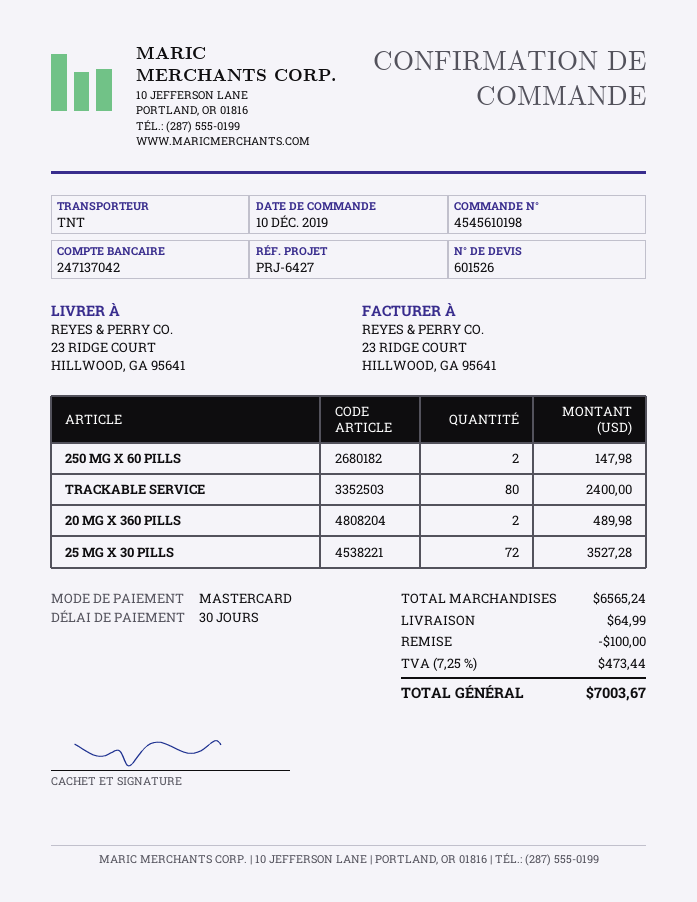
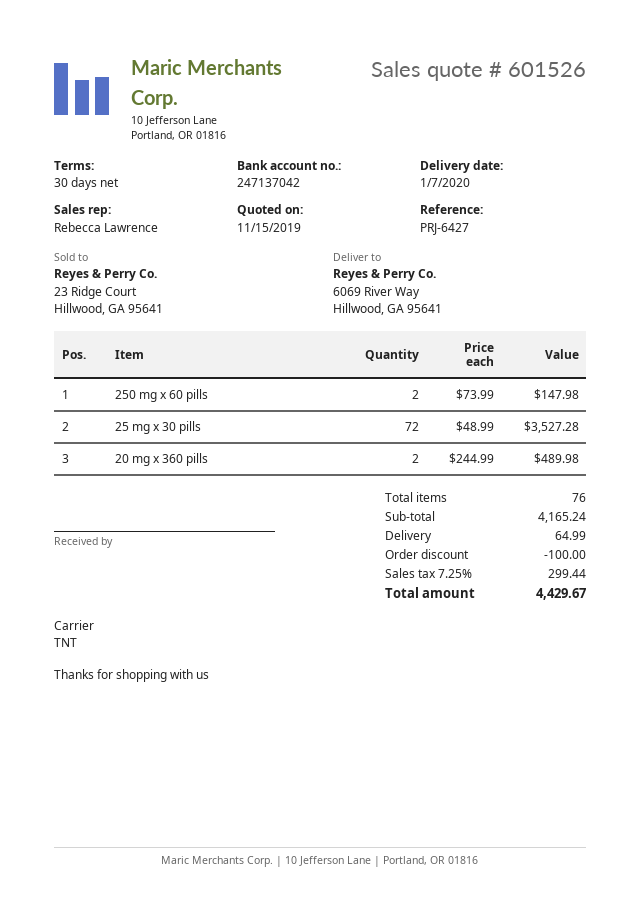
ship to: 23 RIDGE COURT, HILLWOOD, GA 95641 -> 6069 River Way, Hillwood, GA 95641
TRACKABLE SERVICE: 80 for 2400.00 -> none
subtotal: 6565.24 -> 4165.24
tax: 7.25% = 473.44 -> 7.25% = 299.44
total: 7003.67 -> 4429.67

